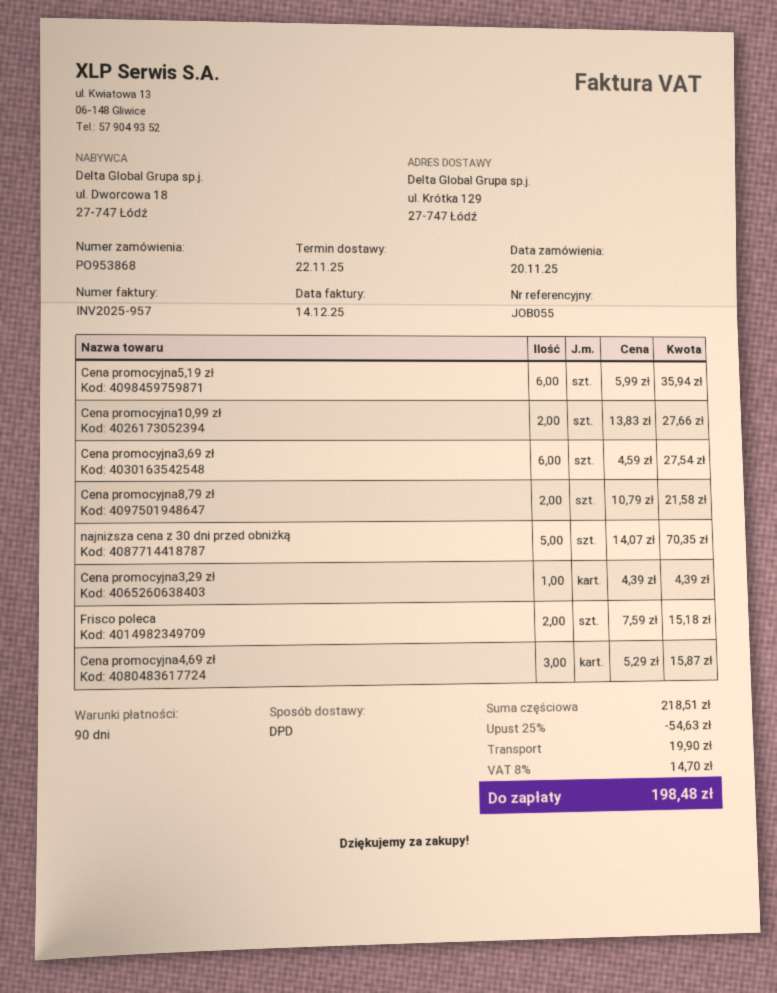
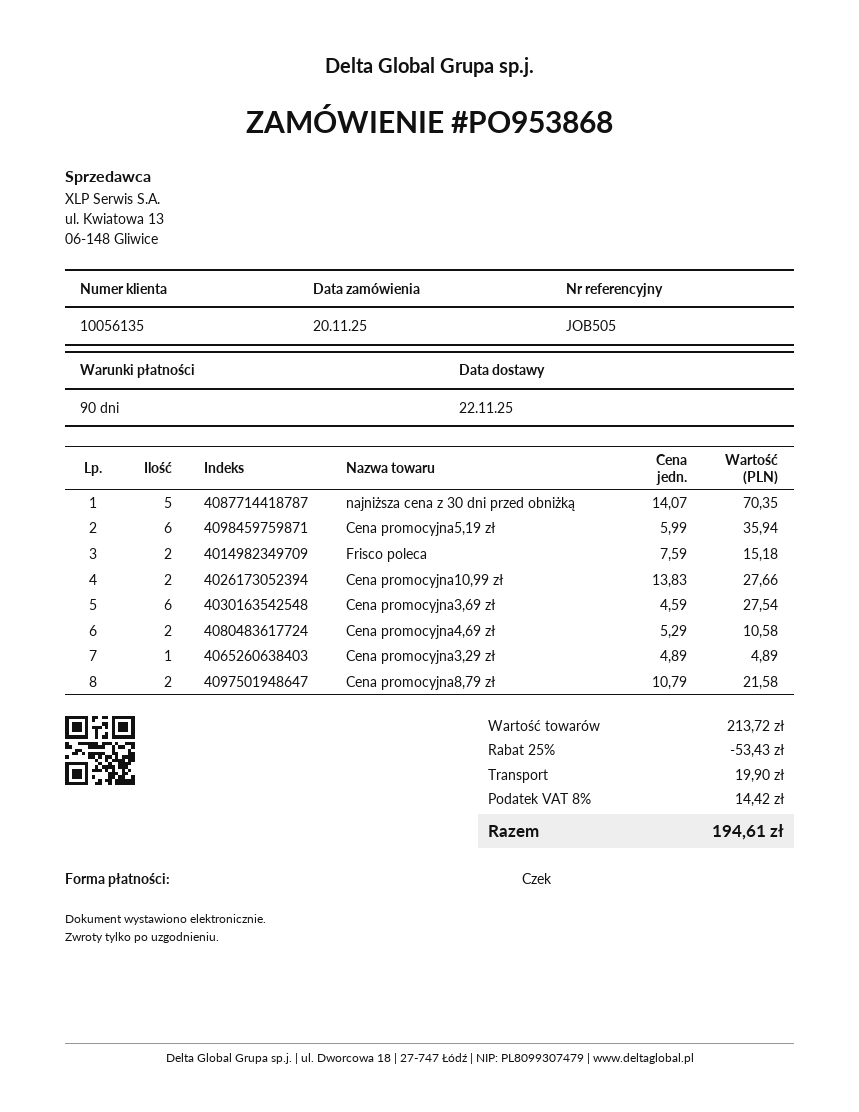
reference: JOB055 -> JOB505
Cena promocyjna3,29 zł: 1 x 4.39 = 4.39 -> 1 x 4.89 = 4.89
Cena promocyjna4,69 zł: 3 x 5.29 = 15.87 -> 2 x 5.29 = 10.58
subtotal: 218.51 -> 213.72
discount: 25% = 54.63 -> 25% = 53.43
tax: 8% = 14.70 -> 8% = 14.42
total: 198.48 -> 194.61

